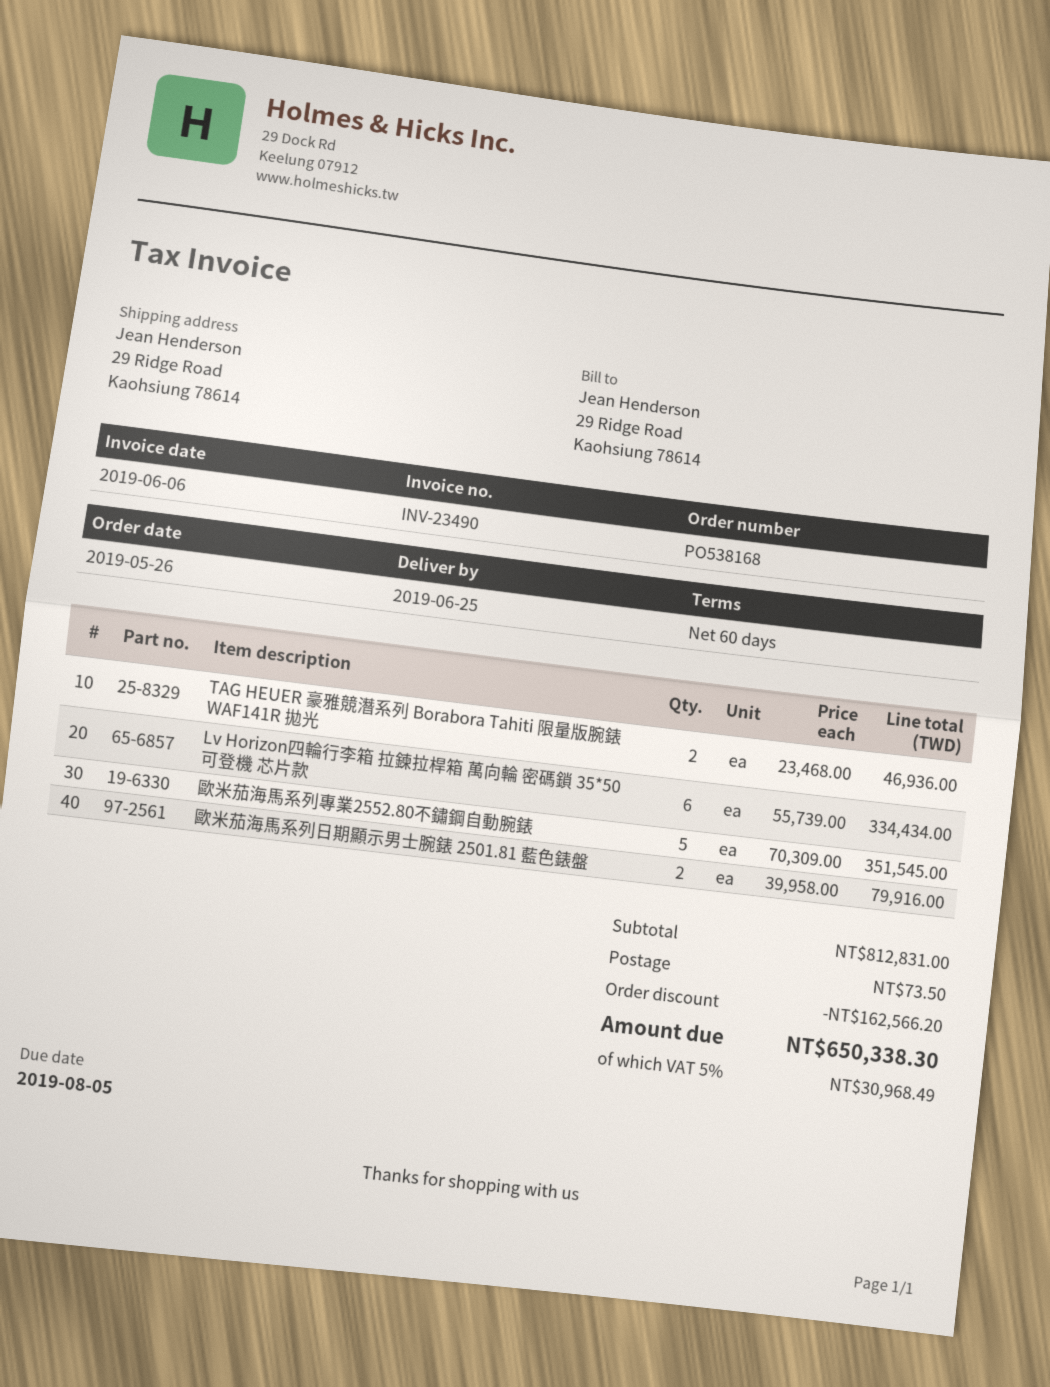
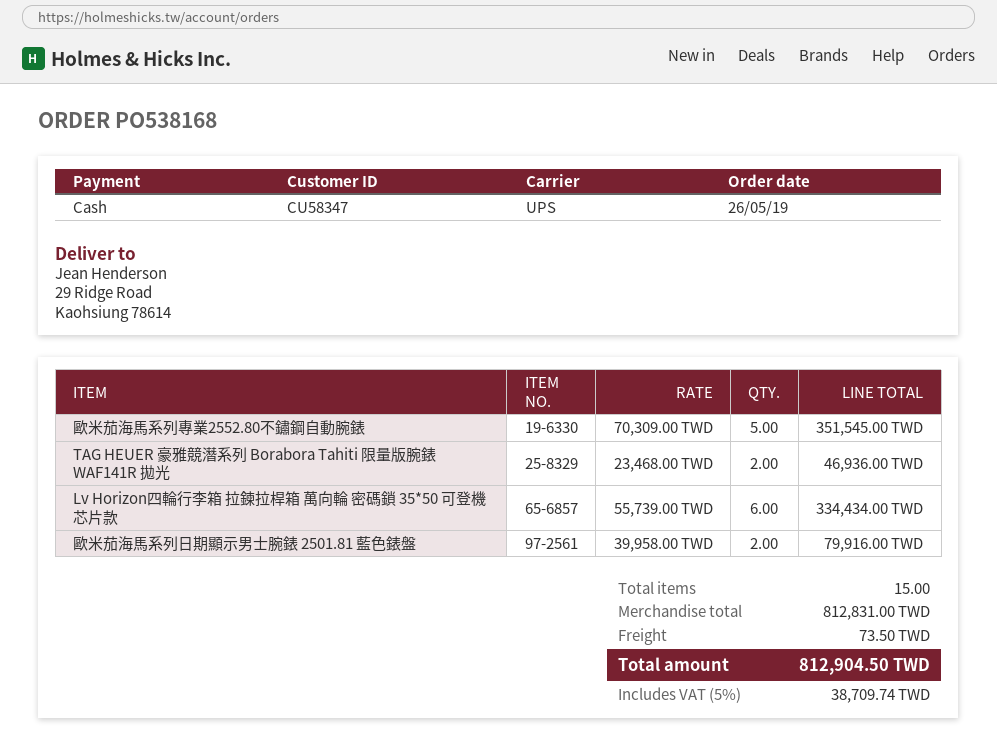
discount: 162566.20 -> none
tax: 5% = 30968.49 -> 5% = 38709.74
total: 650338.30 -> 812904.50

